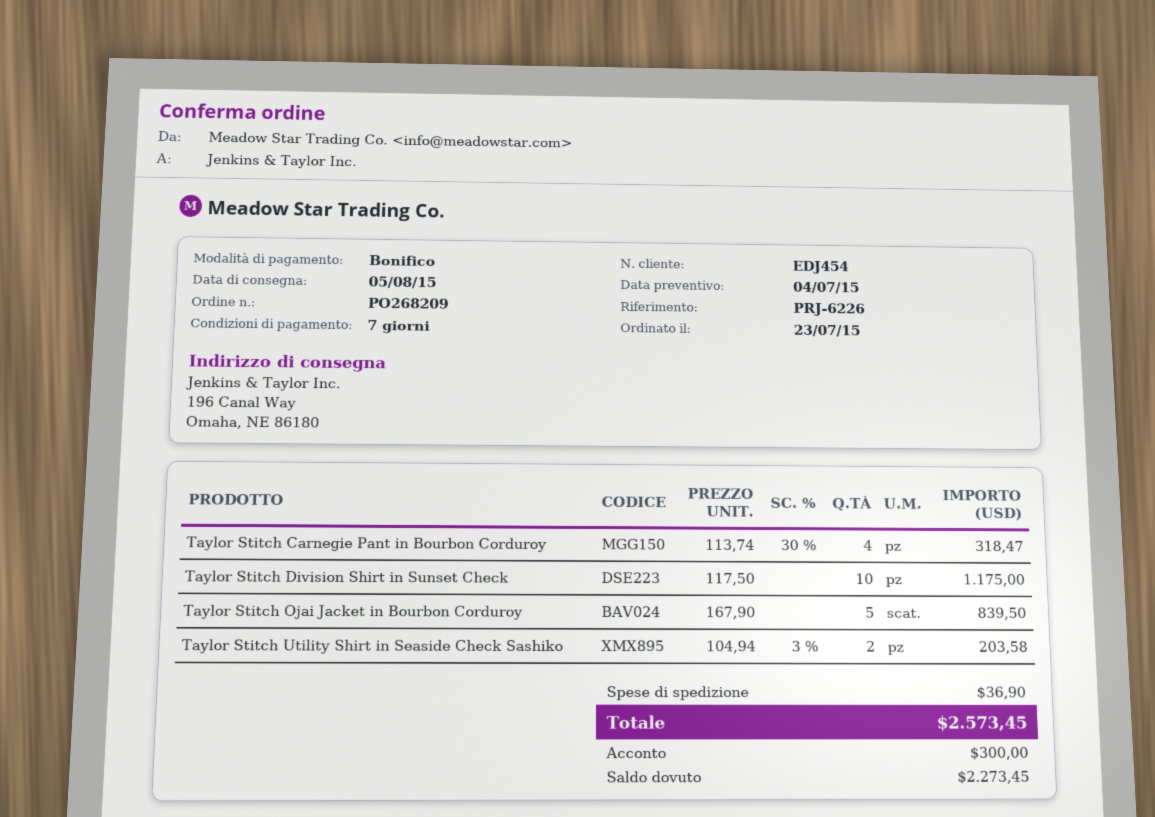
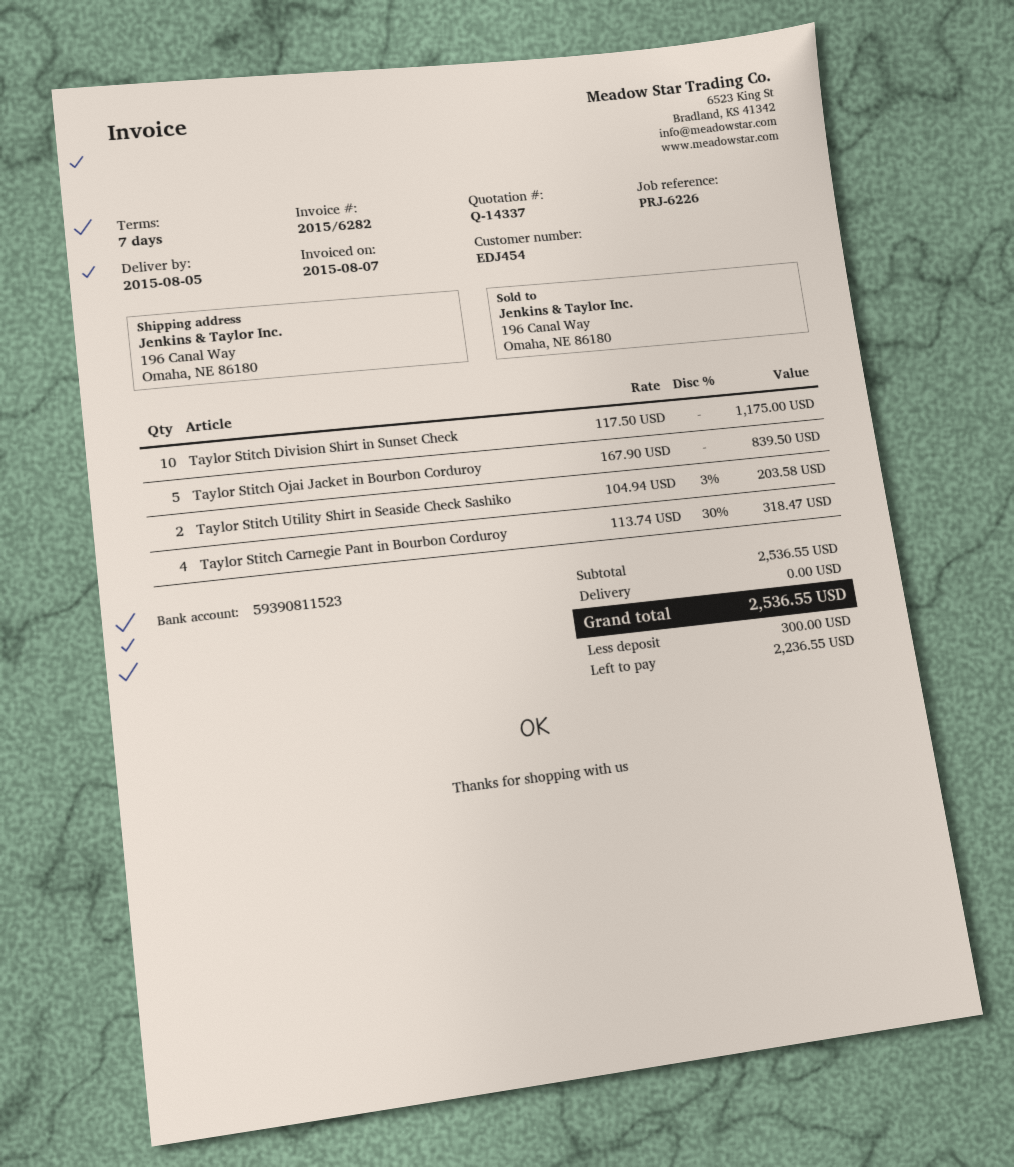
shipping: 36.90 -> 0.00
total: 2573.45 -> 2536.55
balance: 2273.45 -> 2236.55

